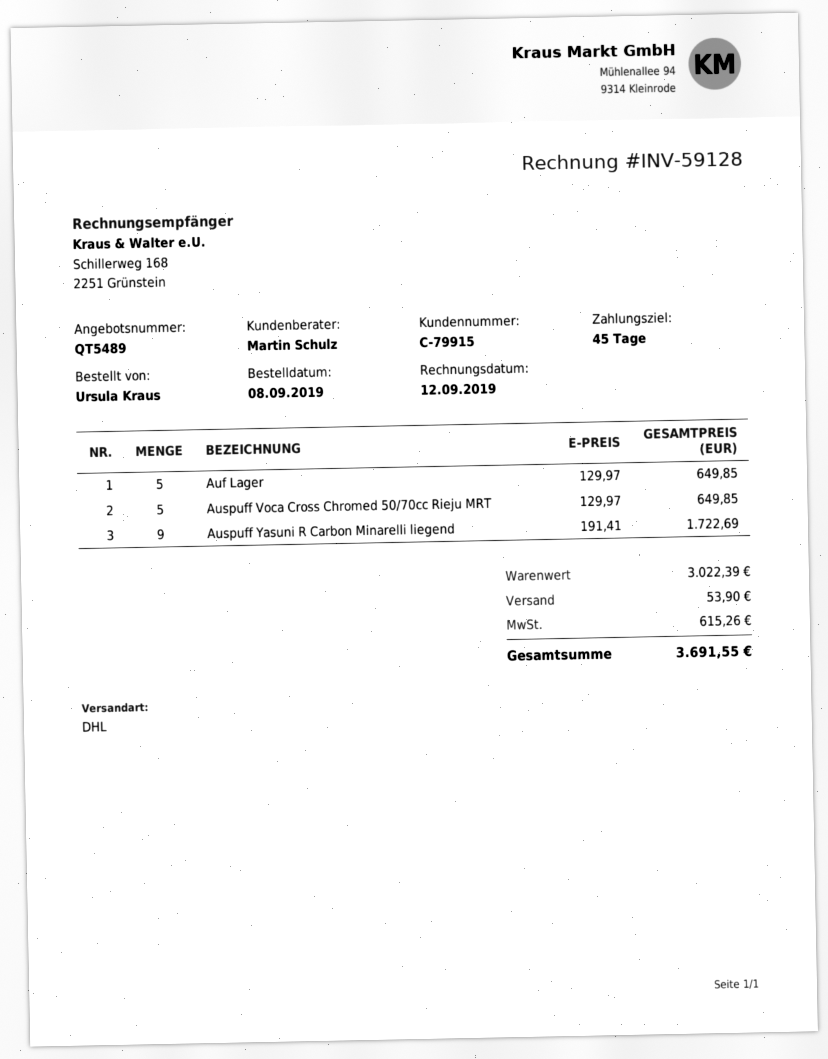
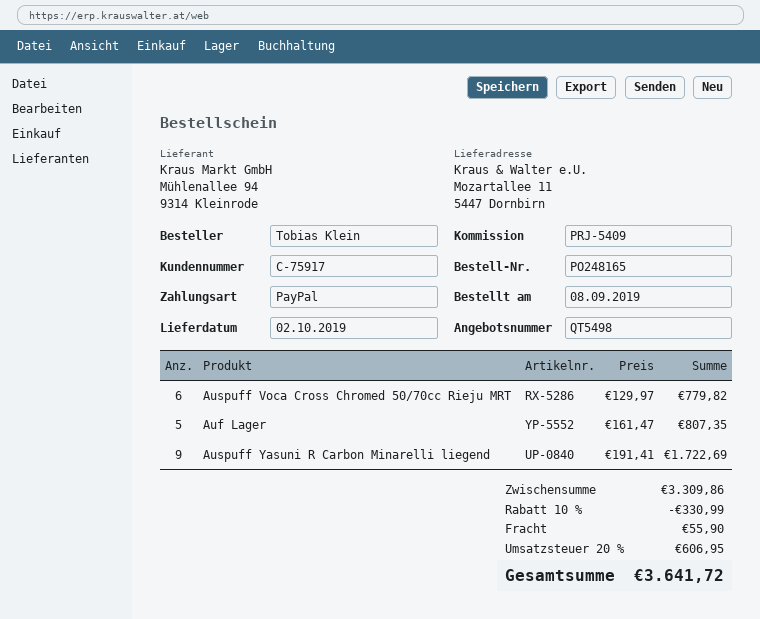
quote number: QT5489 -> QT5498
customer number: C-79915 -> C-75917
ordered by: Ursula Kraus -> Tobias Klein
Auf Lager: 5 x 129.97 = 649.85 -> 5 x 161.47 = 807.35
Auspuff Voca Cross Chromed 50/70cc Rieju MRT: 5 x 129.97 = 649.85 -> 6 x 129.97 = 779.82
subtotal: 3022.39 -> 3309.86
discount: none -> 10% = 330.99
shipping: 53.90 -> 55.90
tax: 615.26 -> 606.95
total: 3691.55 -> 3641.72

